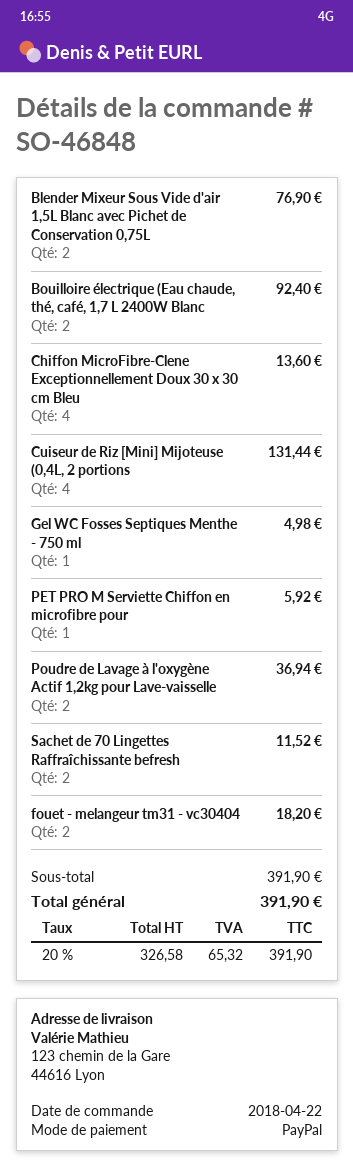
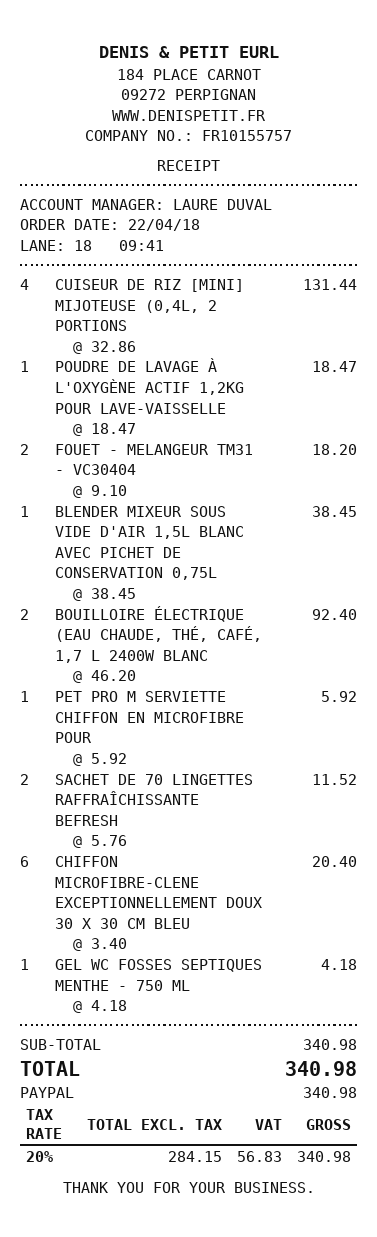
Blender Mixeur Sous Vide d'air 1,5L Blanc avec Pichet de Conservation 0,75L: 2 for 76.90 -> 1 for 38.45
Chiffon MicroFibre-Clene Exceptionnellement Doux 30 x 30 cm Bleu: 4 for 13.60 -> 6 for 20.40
Gel WC Fosses Septiques Menthe - 750 ml: 1 for 4.98 -> 1 for 4.18
Poudre de Lavage à l'oxygène Actif 1,2kg pour Lave-vaisselle: 2 for 36.94 -> 1 for 18.47
subtotal: 391.90 -> 340.98
net: 326.58 -> 284.15
tax: 20% = 65.32 -> 20% = 56.83
total: 391.90 -> 340.98

